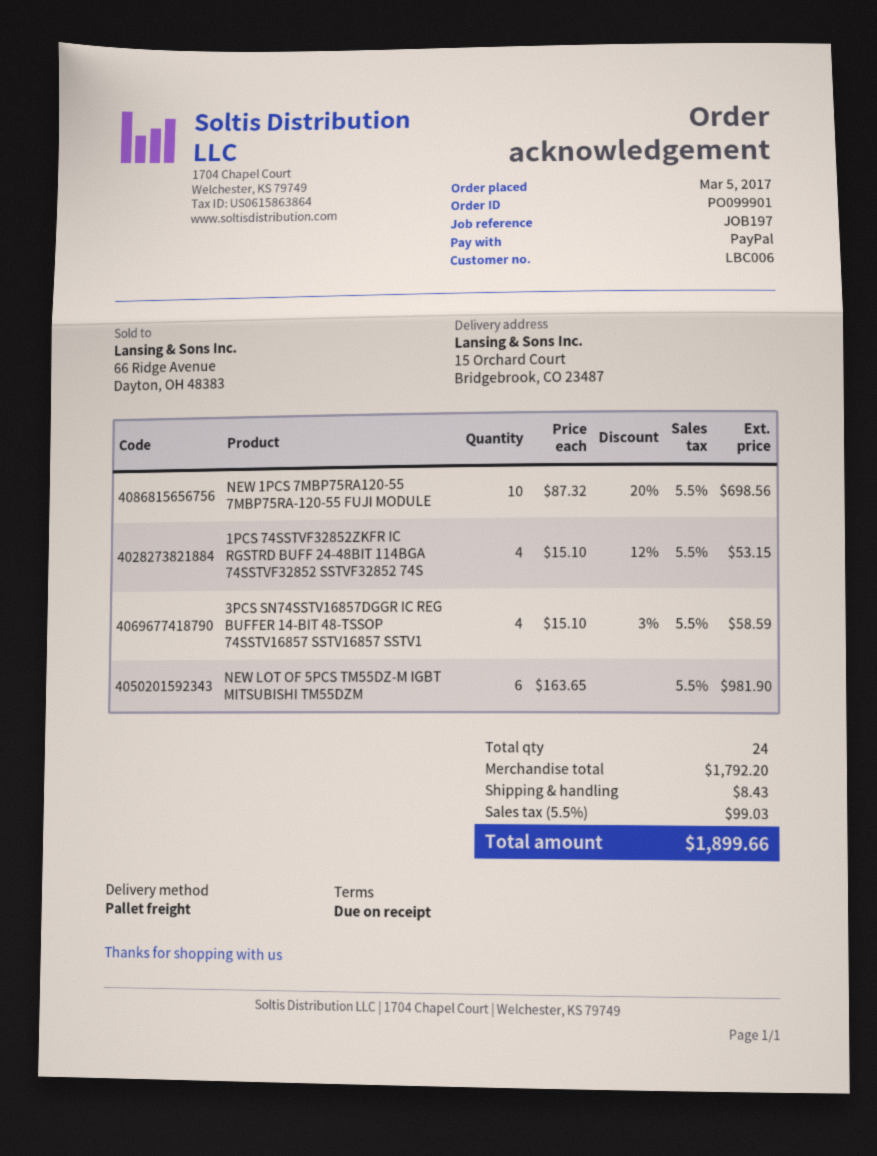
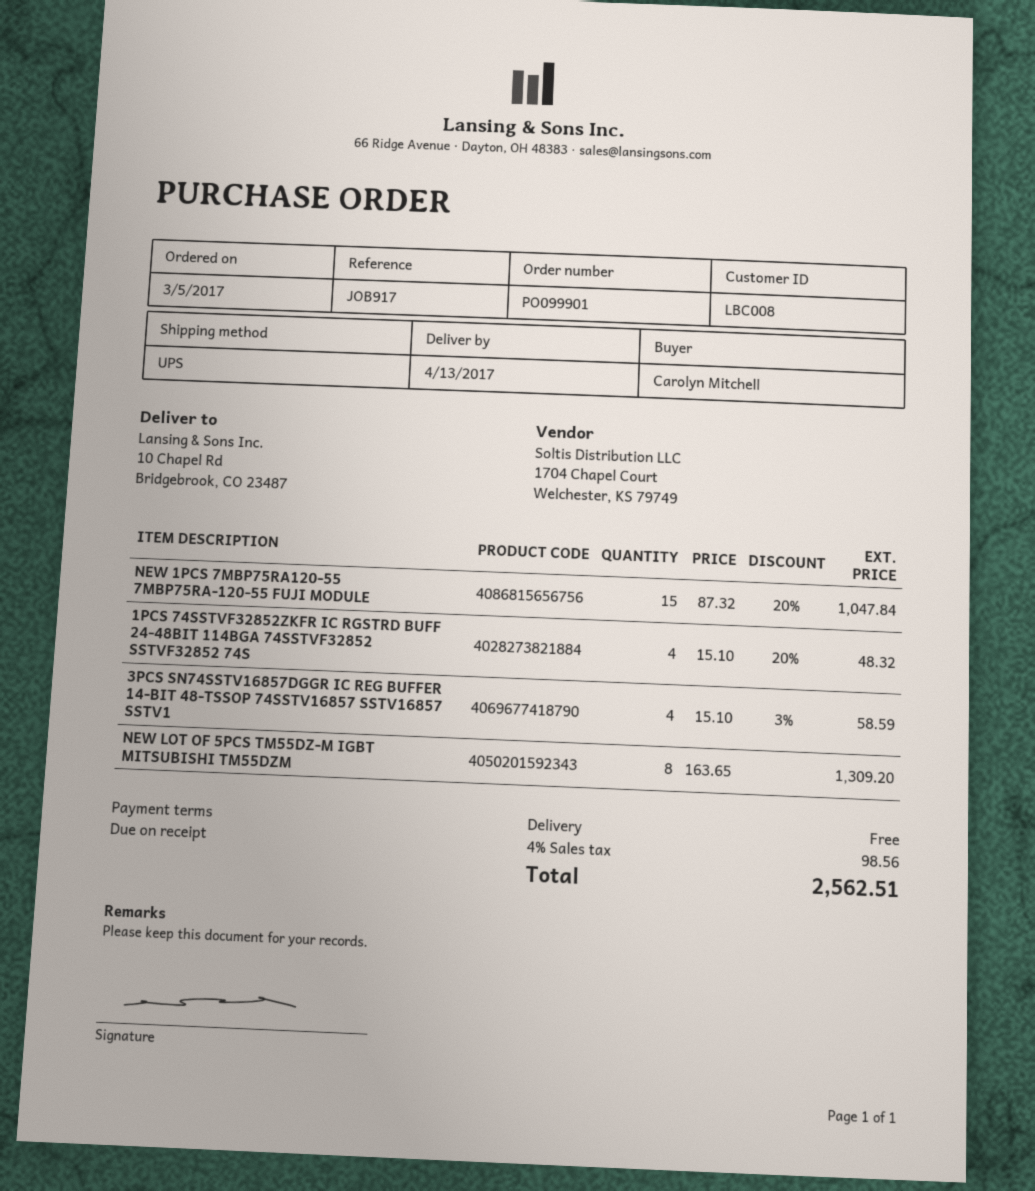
customer number: LBC006 -> LBC008
reference: JOB197 -> JOB917
shipping method: pallet freight -> UPS
ship to: 15 Orchard Court, Bridgebrook, CO 23487 -> 10 Chapel Rd, Bridgebrook, CO 23487
NEW 1PCS 7MBP75RA120-55 7MBP75RA-120-55 FUJI MODULE: 10 x 87.32 - 20% = 698.56 -> 15 x 87.32 - 20% = 1047.84
1PCS 74SSTVF32852ZKFR IC RGSTRD BUFF 24-48BIT 114BGA 74SSTVF32852 SSTVF32852 74S: 4 x 15.10 - 12% = 53.15 -> 4 x 15.10 - 20% = 48.32
NEW LOT OF 5PCS TM55DZ-M IGBT MITSUBISHI TM55DZM: 6 x 163.65 = 981.90 -> 8 x 163.65 = 1309.20
shipping: 8.43 -> 0.00
tax: 5.5% = 99.03 -> 4% = 98.56
total: 1899.66 -> 2562.51

